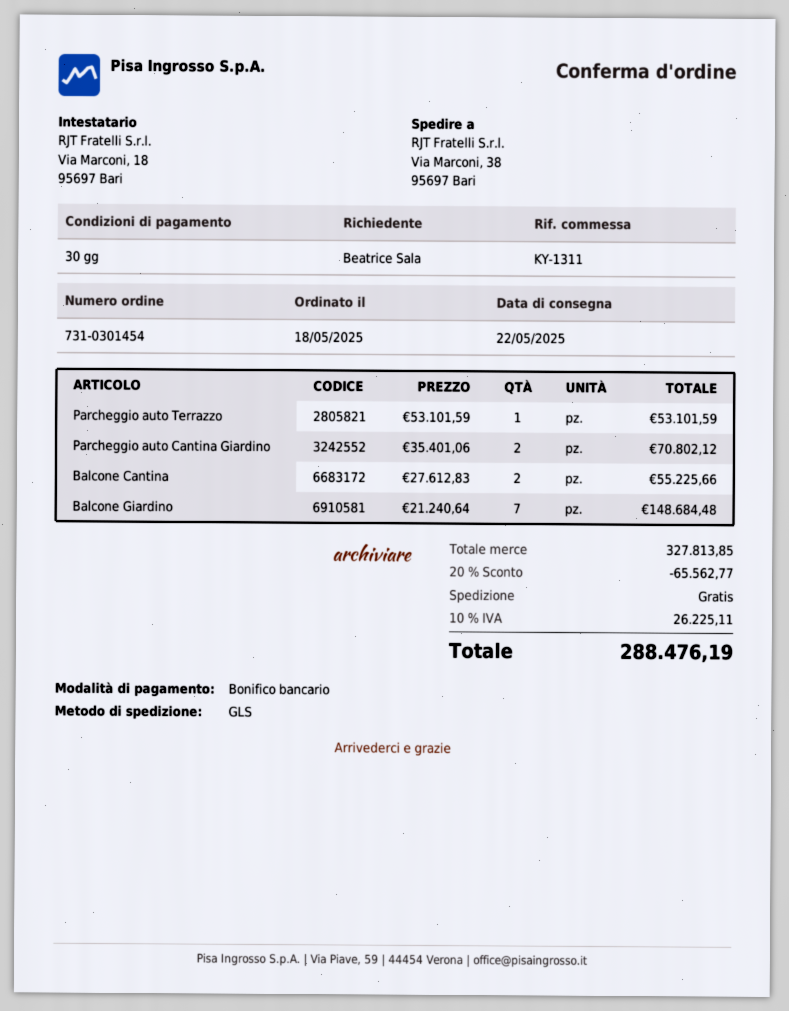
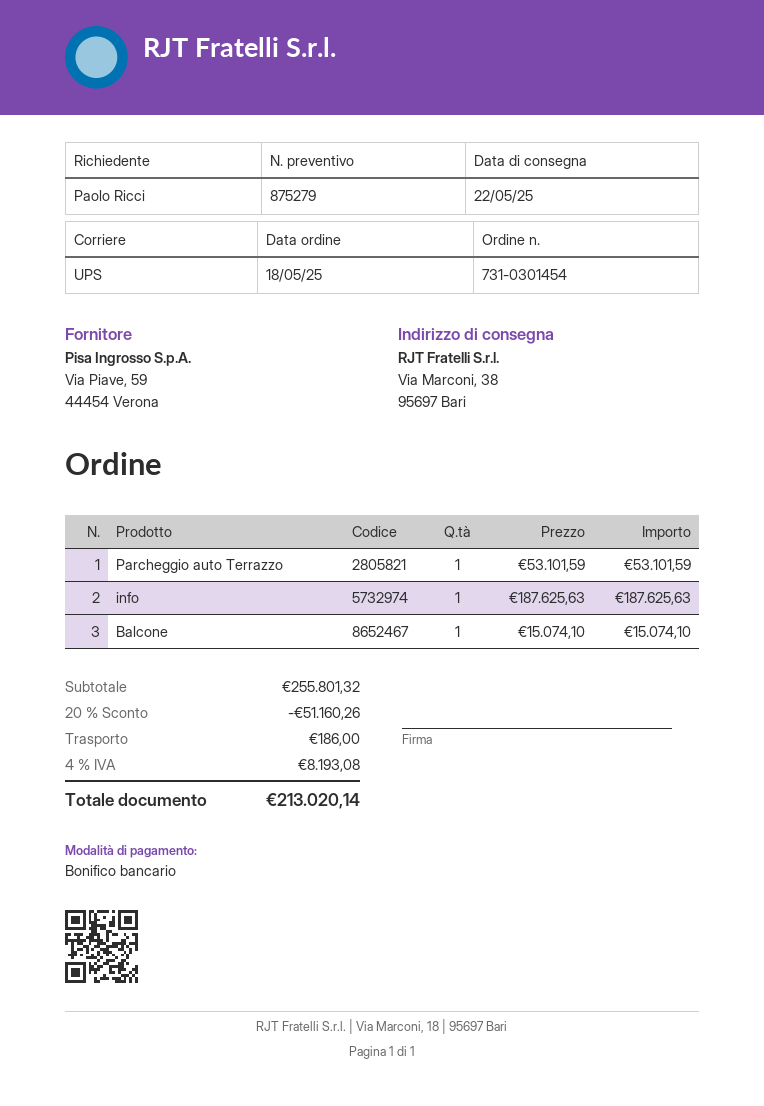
ordered by: Beatrice Sala -> Paolo Ricci
shipping method: GLS -> UPS
Parcheggio auto Cantina Giardino: 2 x 35401.06 = 70802.12 -> none
Balcone Cantina: 2 x 27612.83 = 55225.66 -> none
Balcone Giardino: 7 x 21240.64 = 148684.48 -> none
info: none -> 1 x 187625.63 = 187625.63
Balcone: none -> 1 x 15074.10 = 15074.10
subtotal: 327813.85 -> 255801.32
discount: 20% = 65562.77 -> 20% = 51160.26
shipping: 0.00 -> 186.00
tax: 10% = 26225.11 -> 4% = 8193.08
total: 288476.19 -> 213020.14

